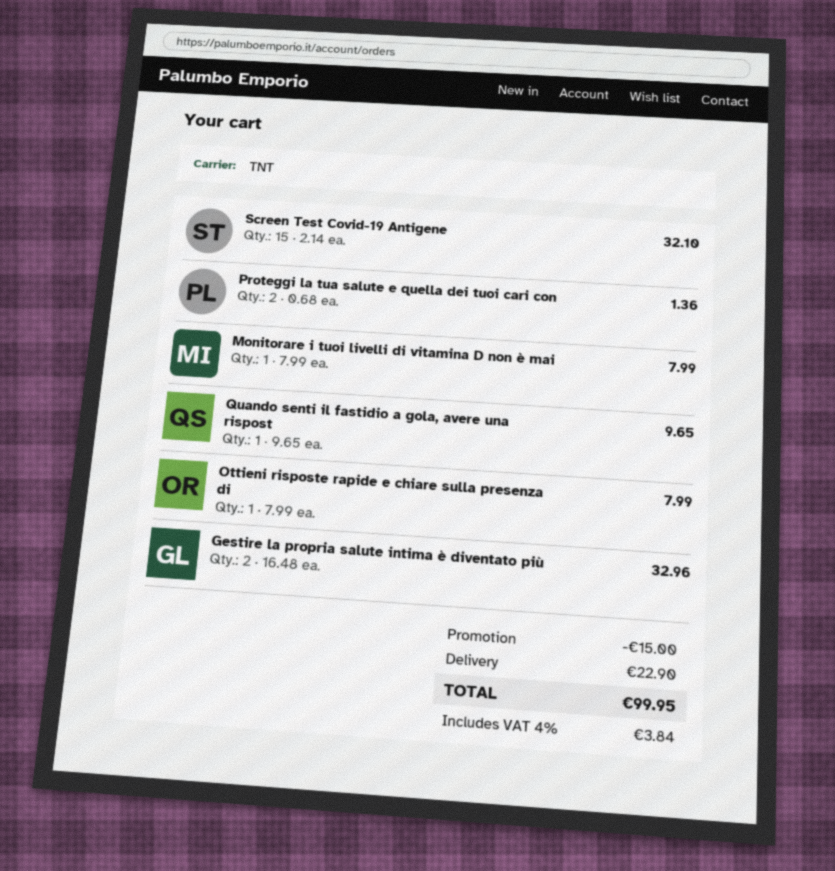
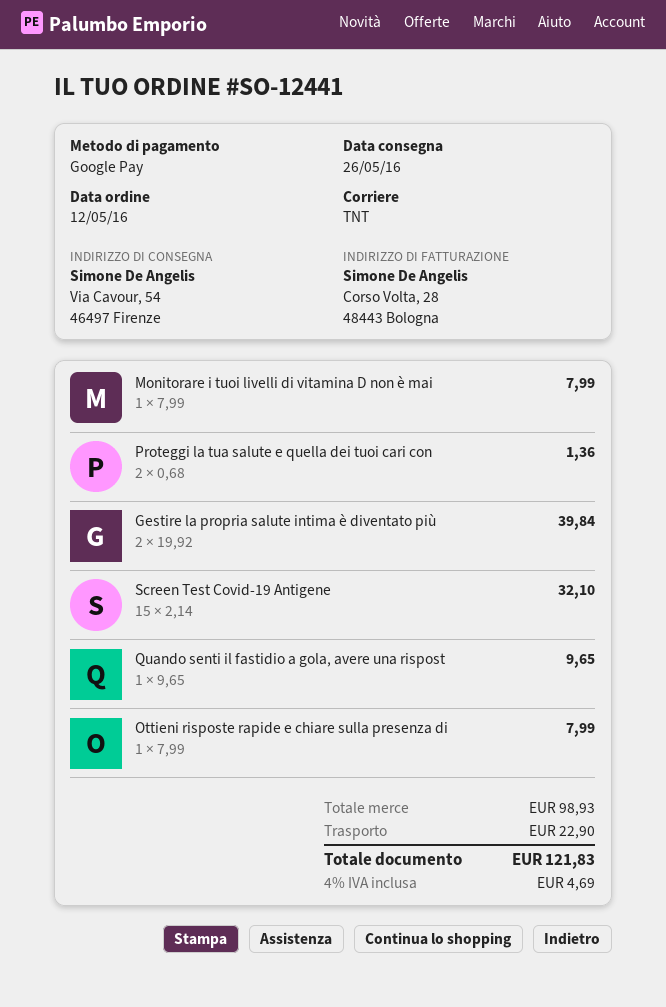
Gestire la propria salute intima è diventato più: 2 x 16.48 = 32.96 -> 2 x 19.92 = 39.84
discount: 15.00 -> none
tax: 4% = 3.84 -> 4% = 4.69
total: 99.95 -> 121.83

